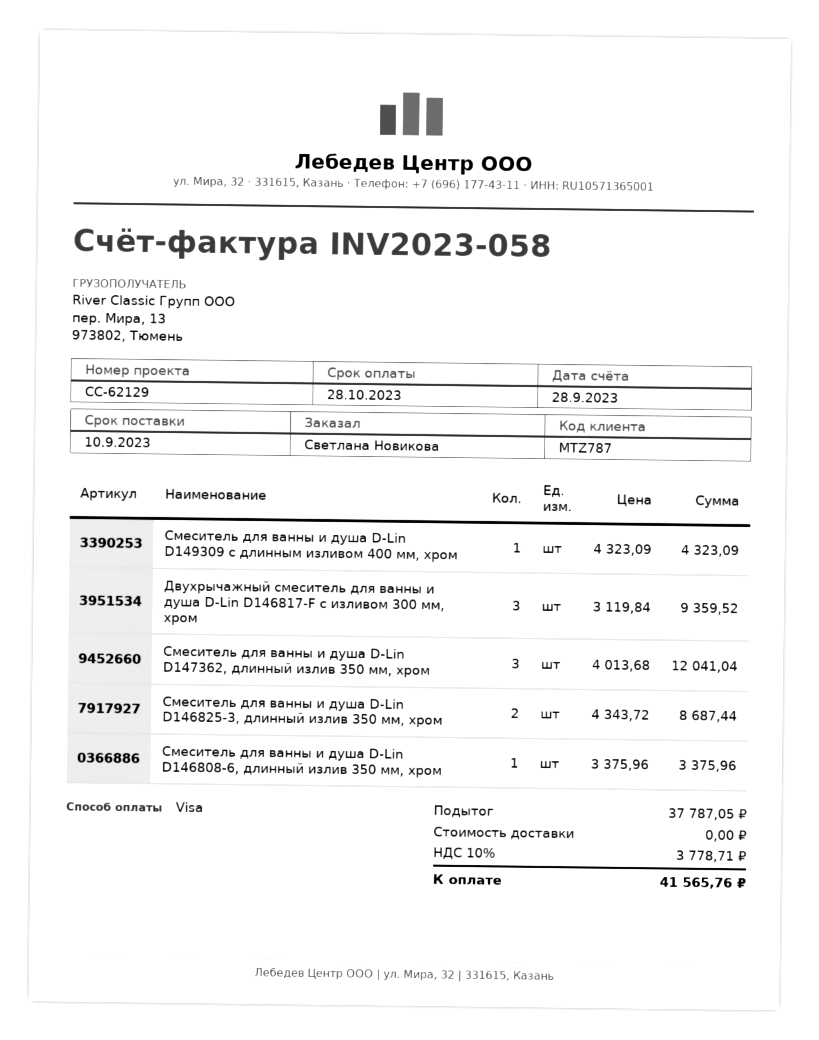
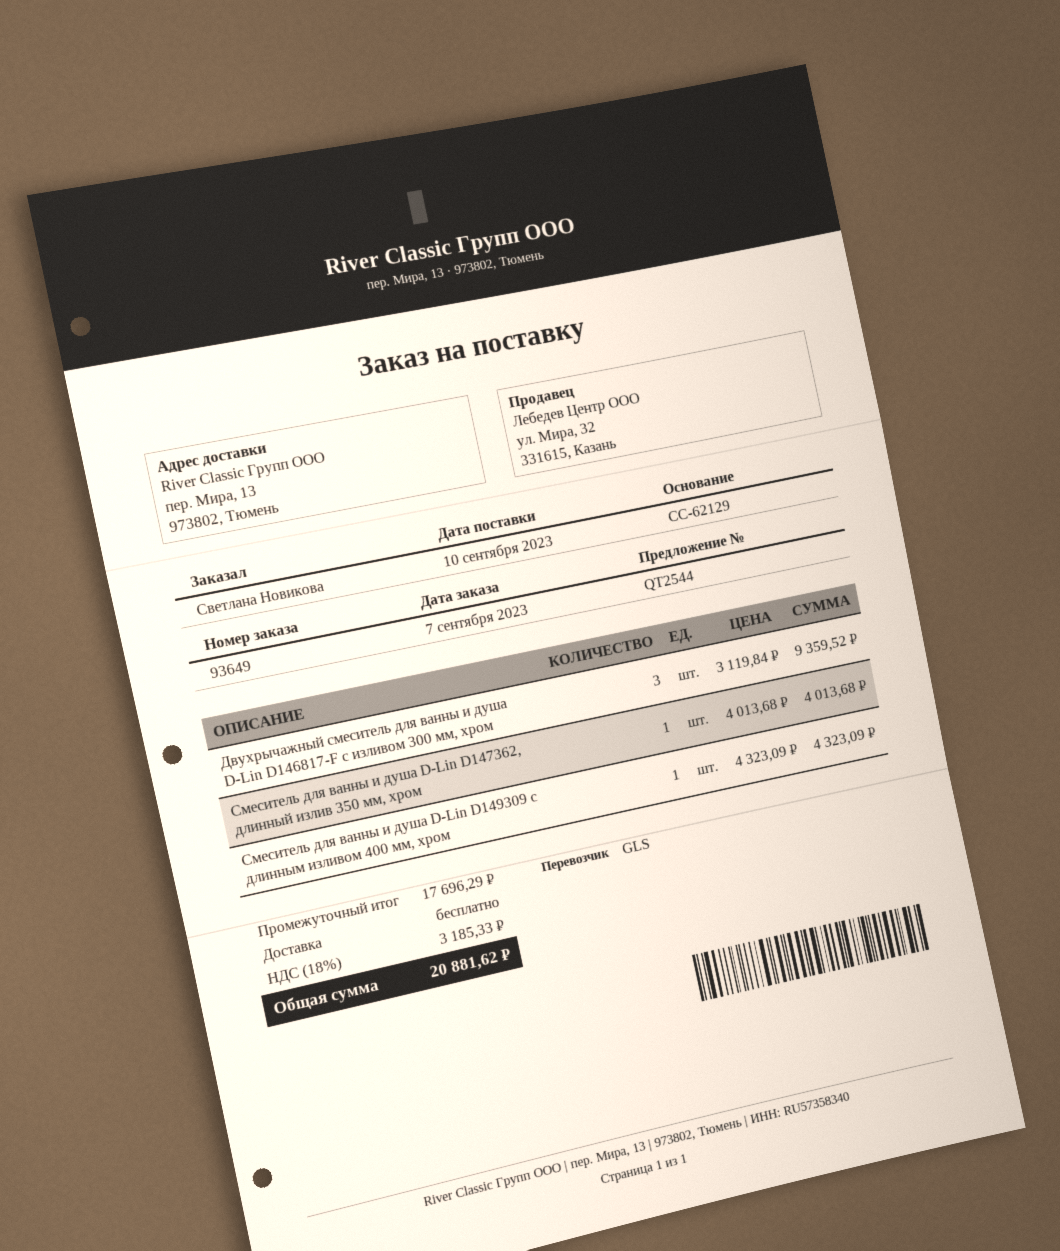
Смеситель для ванны и душа D-Lin D147362, длинный излив 350 мм, хром: 3 x 4013.68 = 12041.04 -> 1 x 4013.68 = 4013.68
Смеситель для ванны и душа D-Lin D146825-3, длинный излив 350 мм, хром: 2 x 4343.72 = 8687.44 -> none
Смеситель для ванны и душа D-Lin D146808-6, длинный излив 350 мм, хром: 1 x 3375.96 = 3375.96 -> none
subtotal: 37787.05 -> 17696.29
tax: 10% = 3778.71 -> 18% = 3185.33
total: 41565.76 -> 20881.62

